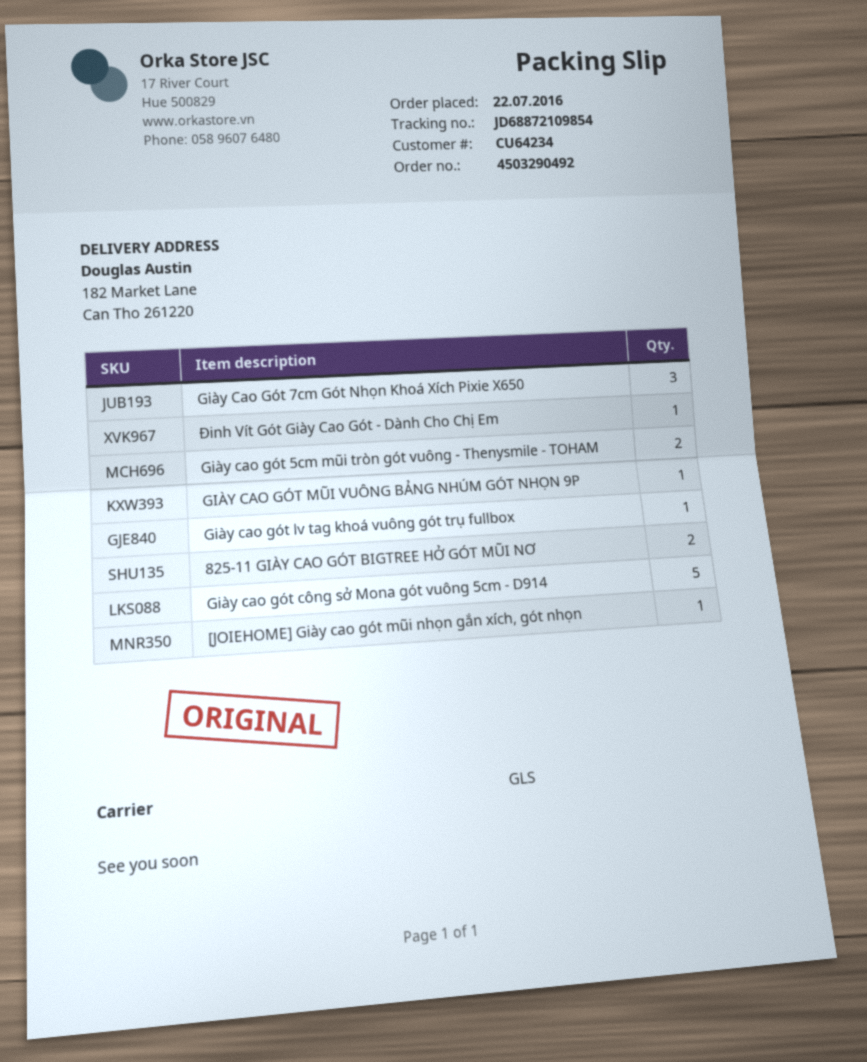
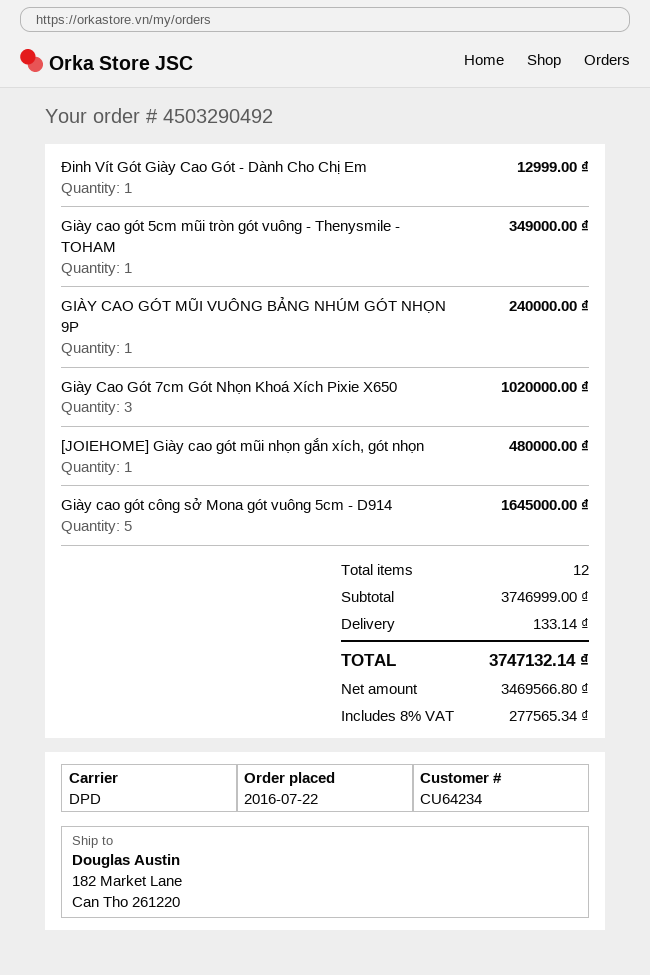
shipping method: GLS -> DPD
Giày cao gót 5cm mũi tròn gót vuông - Thenysmile - TOHAM: 2 -> 1
Giày cao gót lv tag khoá vuông gót trụ fullbox: 1 -> none
825-11 GIÀY CAO GÓT BIGTREE HỞ GÓT MŨI NƠ: 2 -> none

